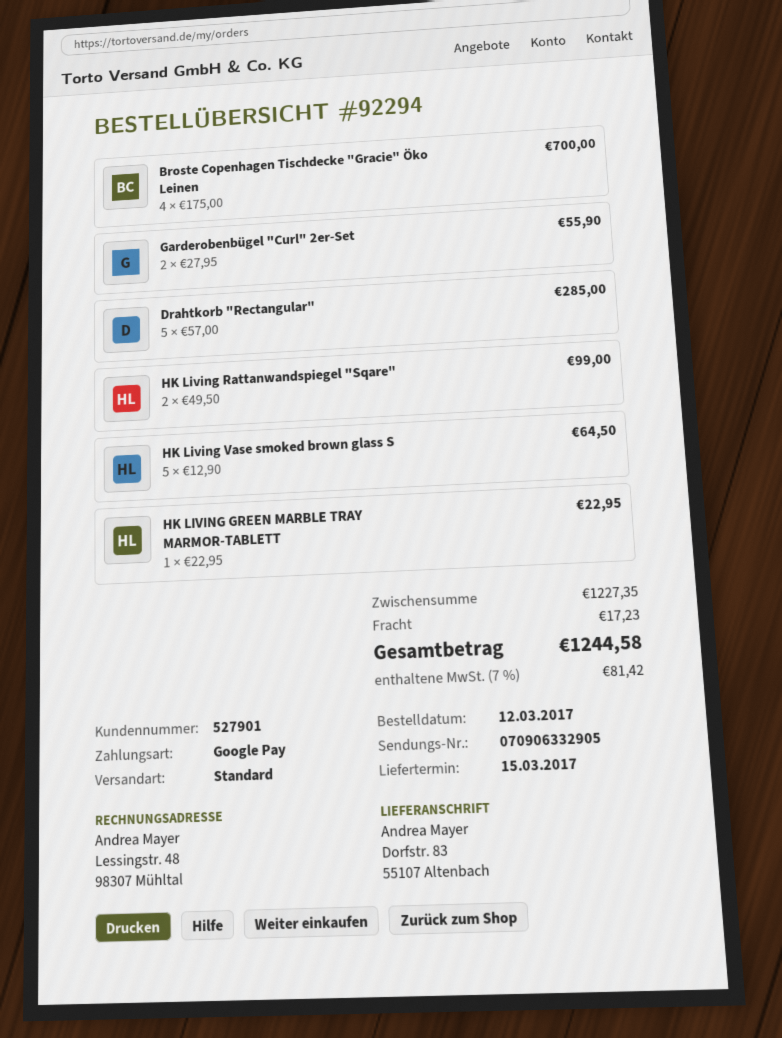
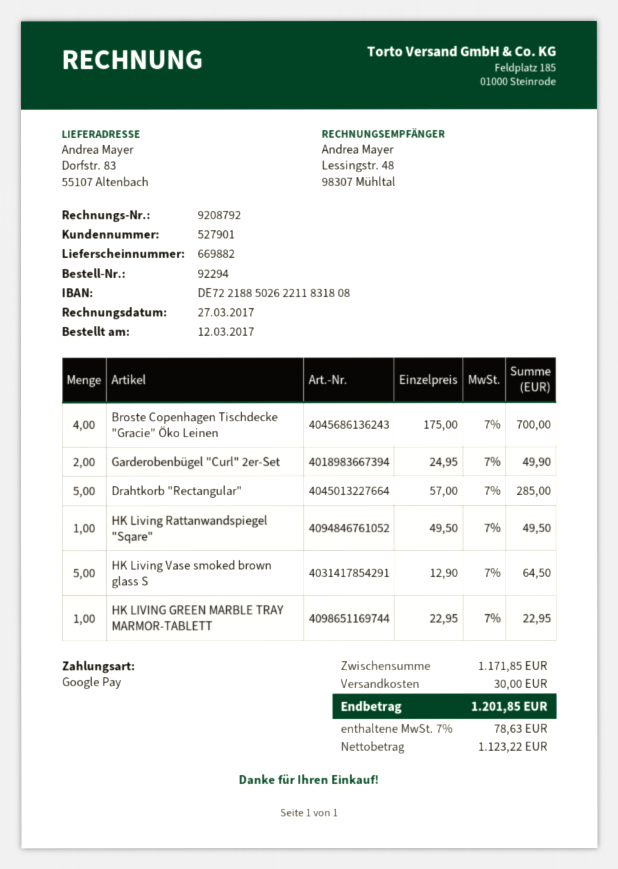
Garderobenbügel "Curl" 2er-Set: 2 x 27.95 = 55.90 -> 2 x 24.95 = 49.90
HK Living Rattanwandspiegel "Sqare": 2 x 49.50 = 99.00 -> 1 x 49.50 = 49.50
subtotal: 1227.35 -> 1171.85
shipping: 17.23 -> 30.00
tax: 7% = 81.42 -> 7% = 78.63
total: 1244.58 -> 1201.85

